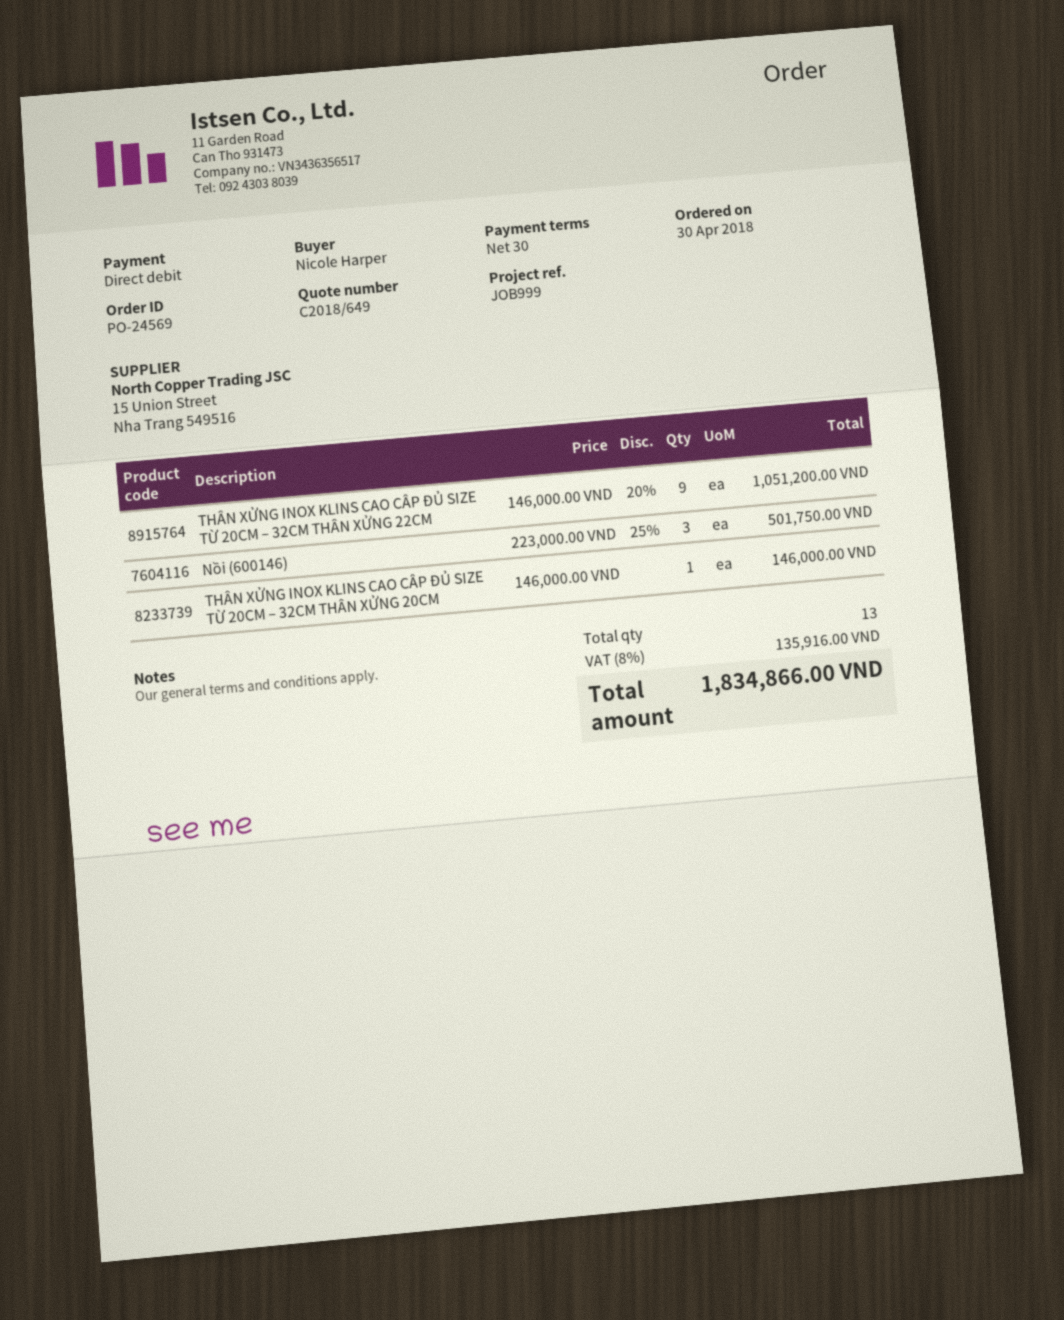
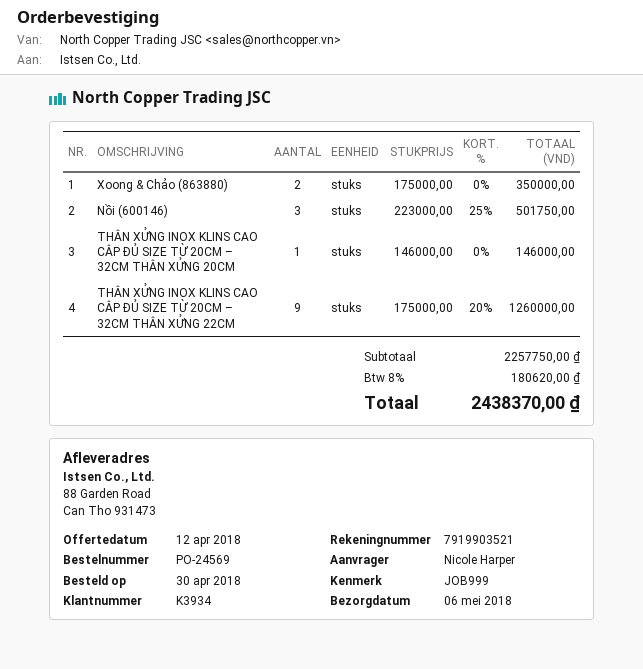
THÂN XỬNG INOX KLINS CAO CÂP ĐỦ SIZE TỪ 20CM – 32CM THÂN XỬNG 22CM: 9 x 146000.00 - 20% = 1051200.00 -> 9 x 175000.00 - 20% = 1260000.00
Xoong & Chảo (863880): none -> 2 x 175000.00 = 350000.00
tax: 8% = 135916.00 -> 8% = 180620.00
total: 1834866.00 -> 2438370.00

